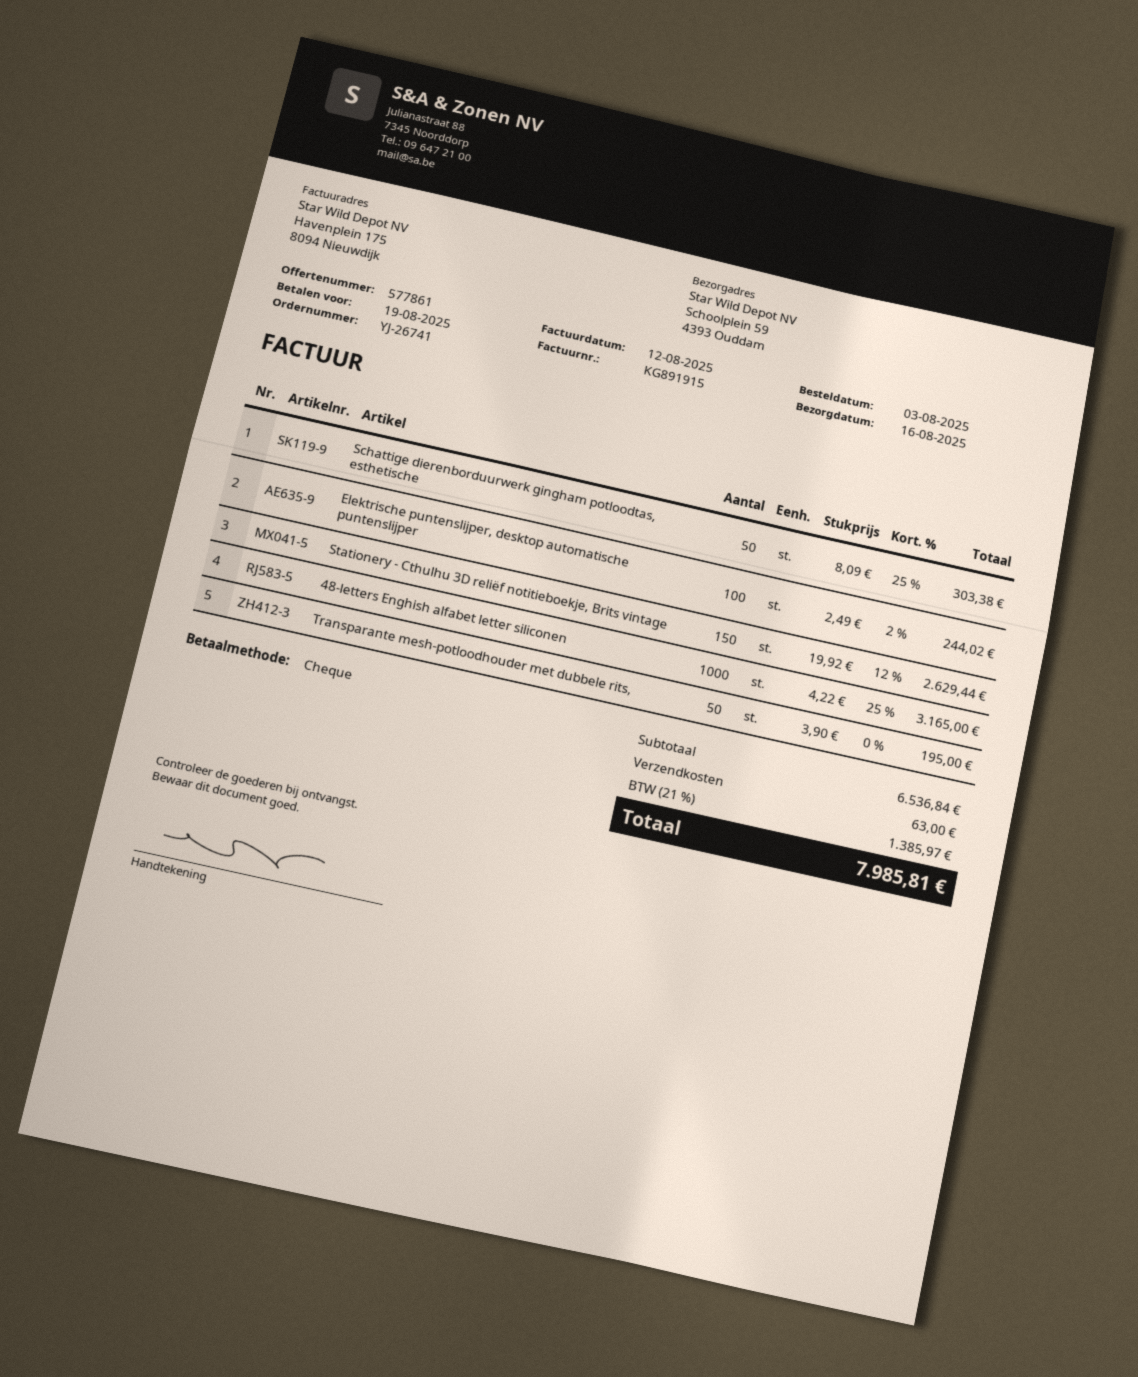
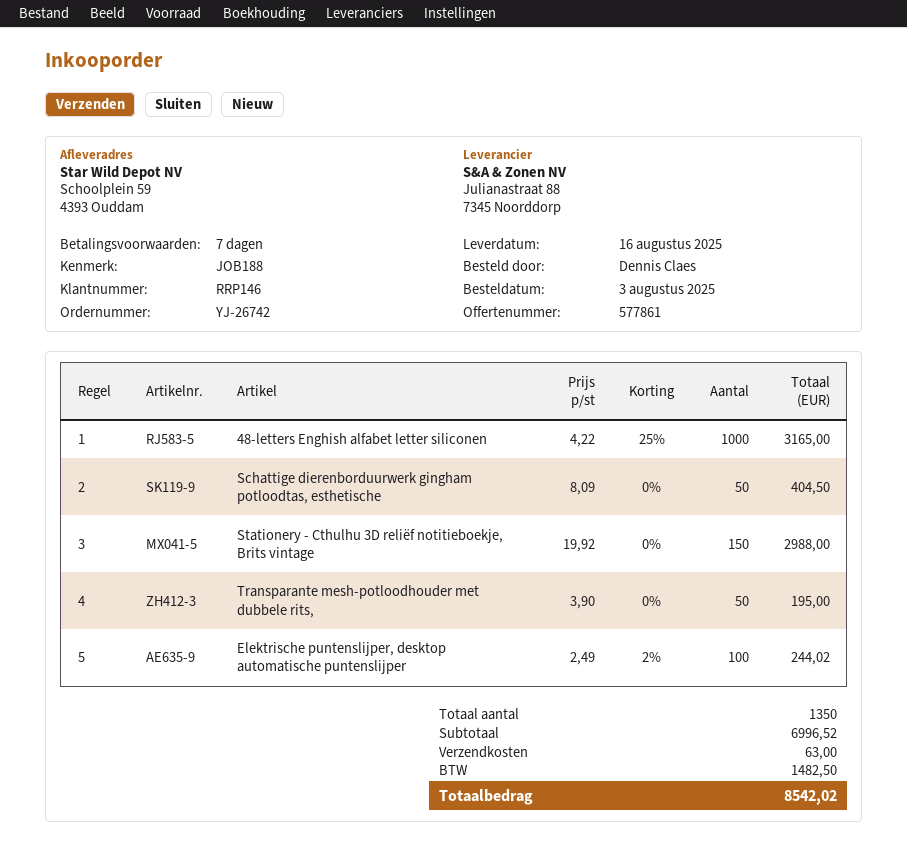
order number: YJ-26741 -> YJ-26742
Schattige dierenborduurwerk gingham potloodtas, esthetische: 50 x 8.09 - 25% = 303.38 -> 50 x 8.09 = 404.50
Stationery - Cthulhu 3D reliëf notitieboekje, Brits vintage: 150 x 19.92 - 12% = 2629.44 -> 150 x 19.92 = 2988.00
subtotal: 6536.84 -> 6996.52
tax: 1385.97 -> 1482.50
total: 7985.81 -> 8542.02

